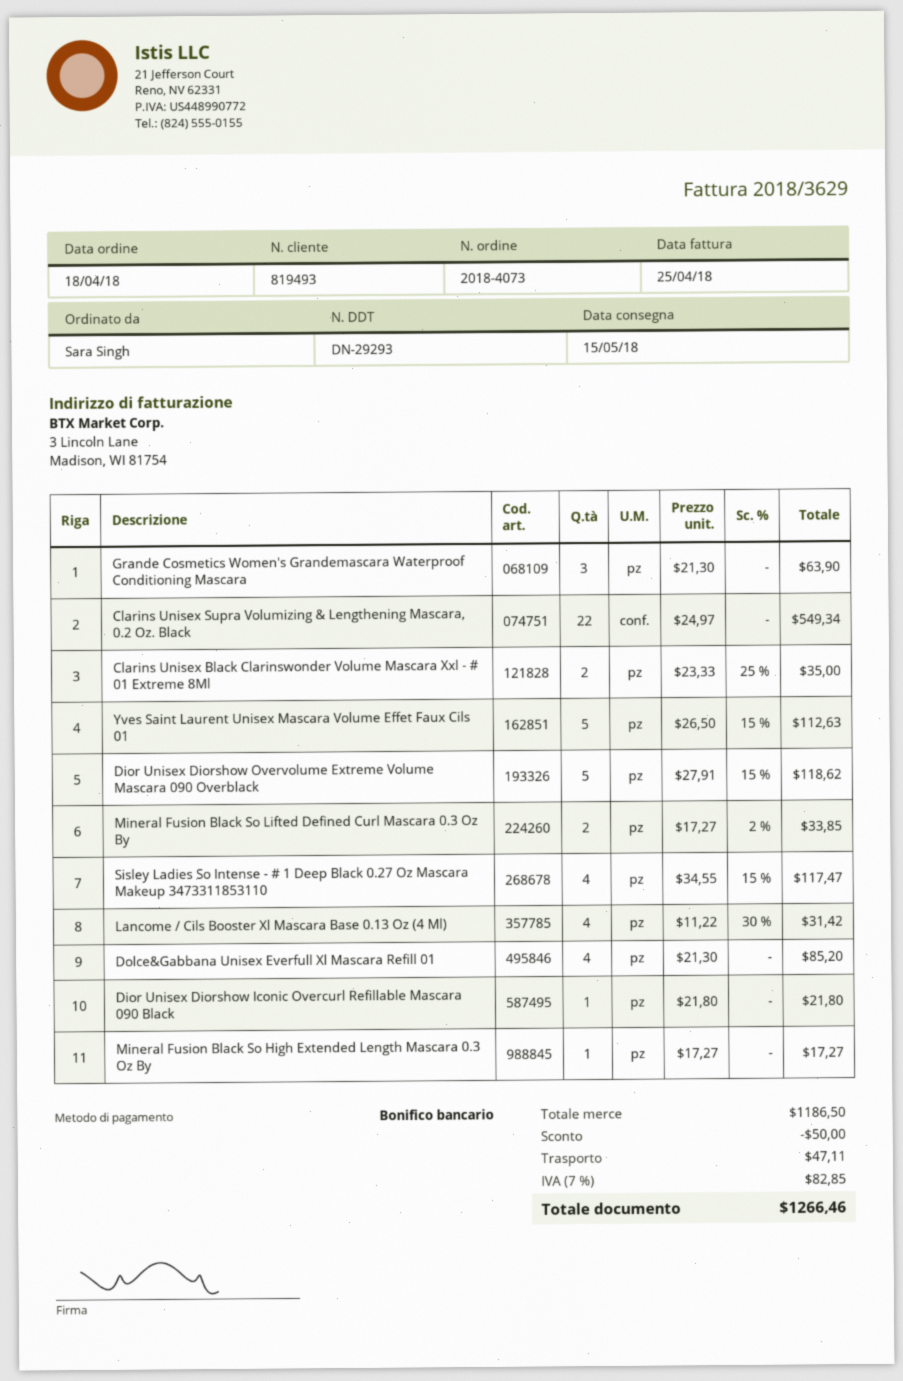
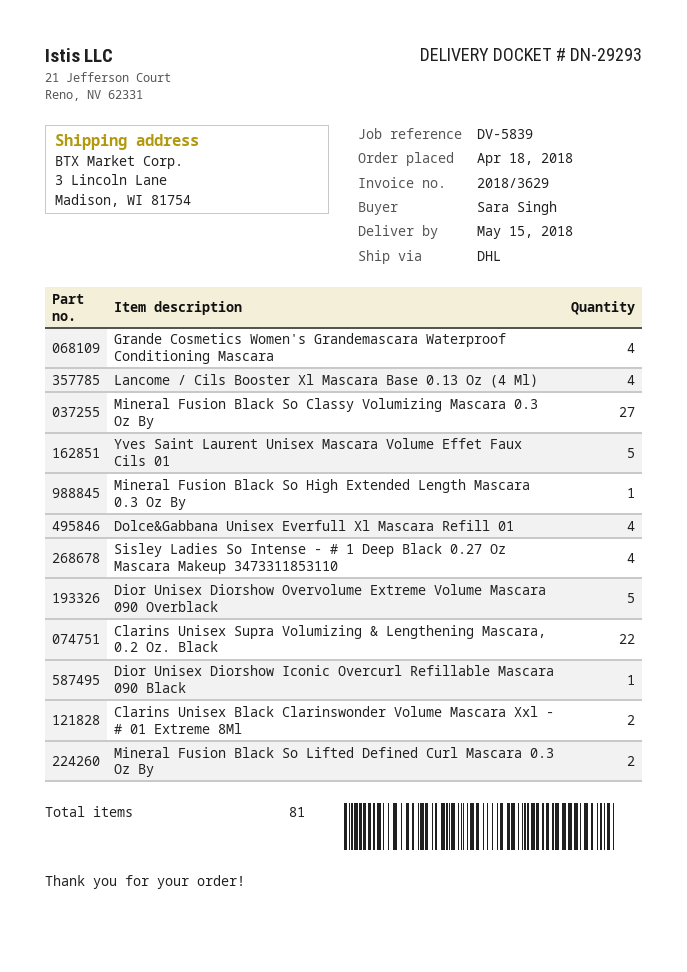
Grande Cosmetics Women's Grandemascara Waterproof Conditioning Mascara: 3 -> 4
Mineral Fusion Black So Classy Volumizing Mascara 0.3 Oz By: none -> 27

